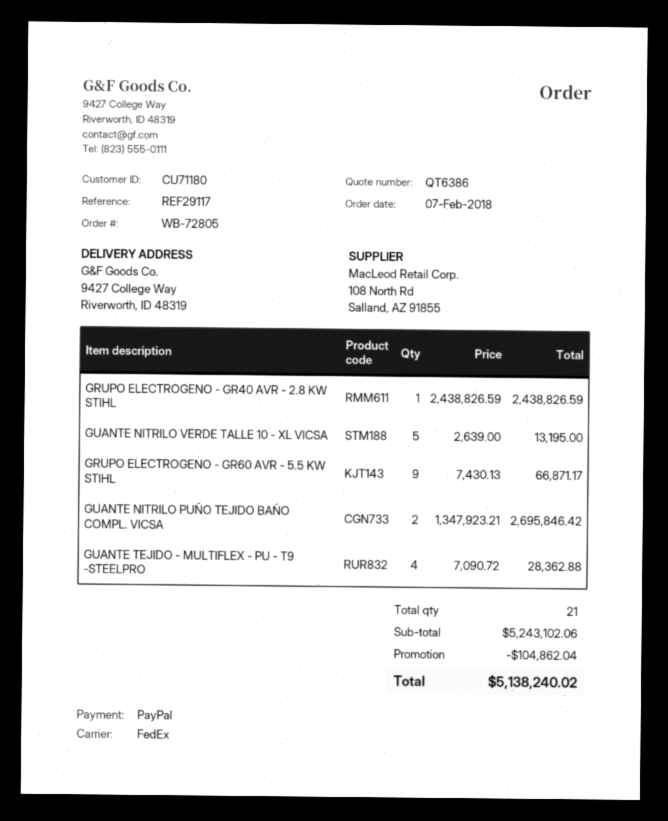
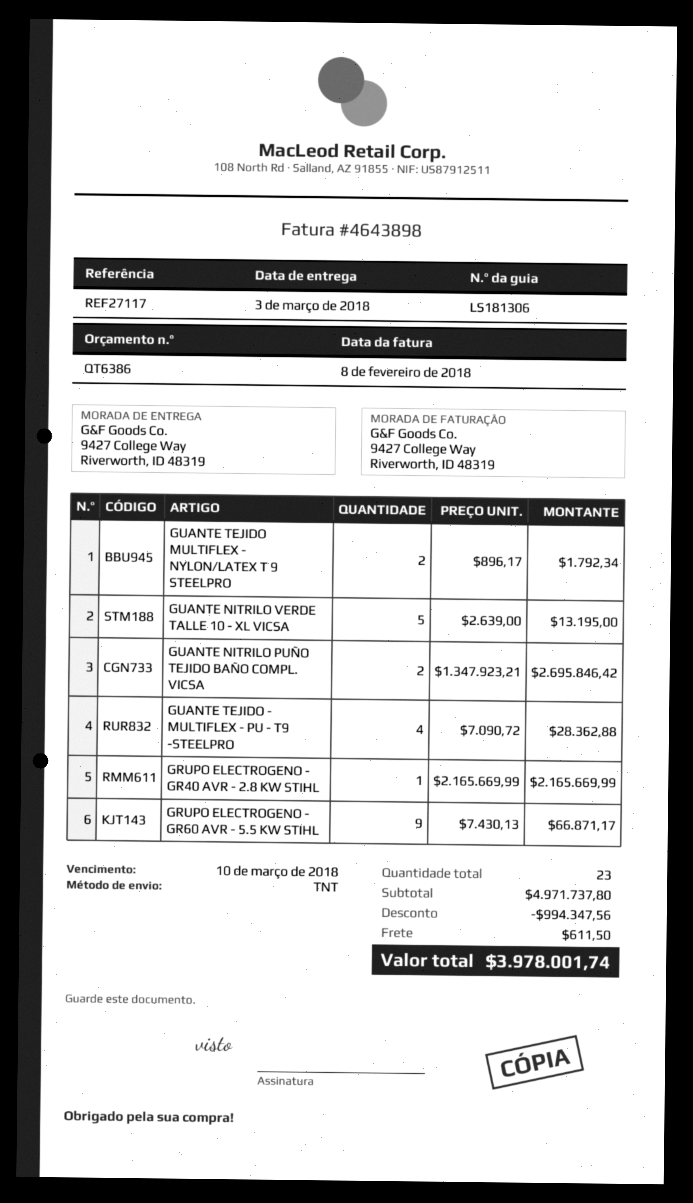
reference: REF29117 -> REF27117
shipping method: FedEx -> TNT
GRUPO ELECTROGENO - GR40 AVR - 2.8 KW STIHL: 1 x 2438826.59 = 2438826.59 -> 1 x 2165669.99 = 2165669.99
GUANTE TEJIDO MULTIFLEX - NYLON/LATEX T 9 STEELPRO: none -> 2 x 896.17 = 1792.34
total quantity: 21 -> 23
subtotal: 5243102.06 -> 4971737.80
discount: 104862.04 -> 994347.56
shipping: none -> 611.50
total: 5138240.02 -> 3978001.74

